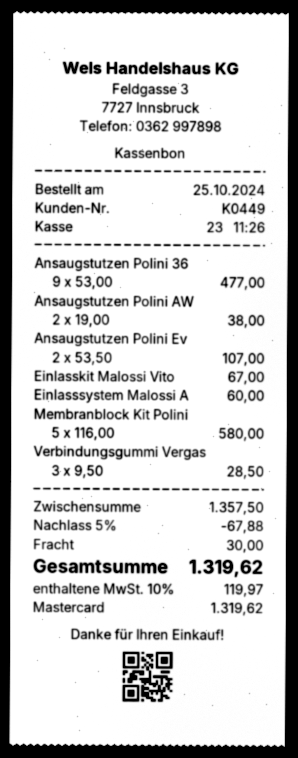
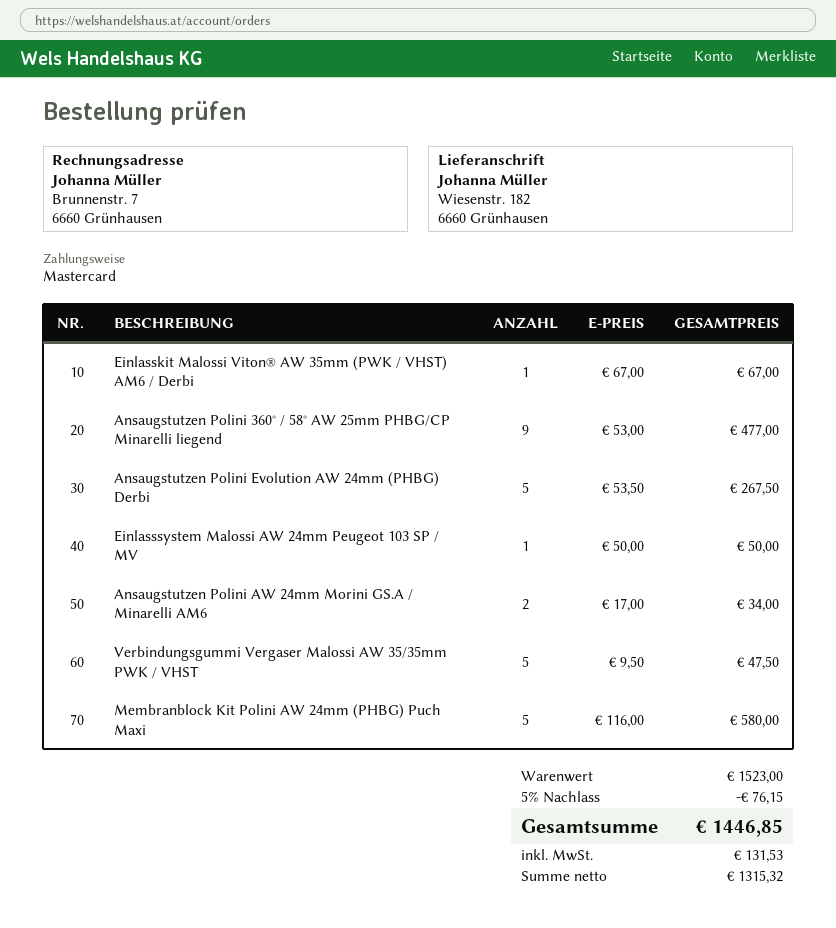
Ansaugstutzen Polini AW: 2 x 19.00 = 38.00 -> 2 x 17.00 = 34.00
Ansaugstutzen Polini Ev: 2 x 53.50 = 107.00 -> 5 x 53.50 = 267.50
Einlasssystem Malossi A: 1 x 60.00 = 60.00 -> 1 x 50.00 = 50.00
Verbindungsgummi Vergas: 3 x 9.50 = 28.50 -> 5 x 9.50 = 47.50
subtotal: 1357.50 -> 1523.00
discount: 5% = 67.88 -> 5% = 76.15
shipping: 30.00 -> none
tax: 119.97 -> 131.53
total: 1319.62 -> 1446.85

